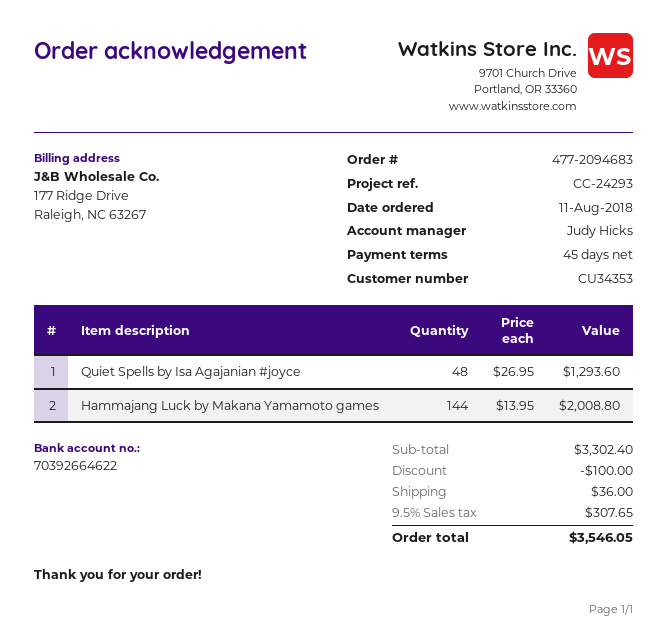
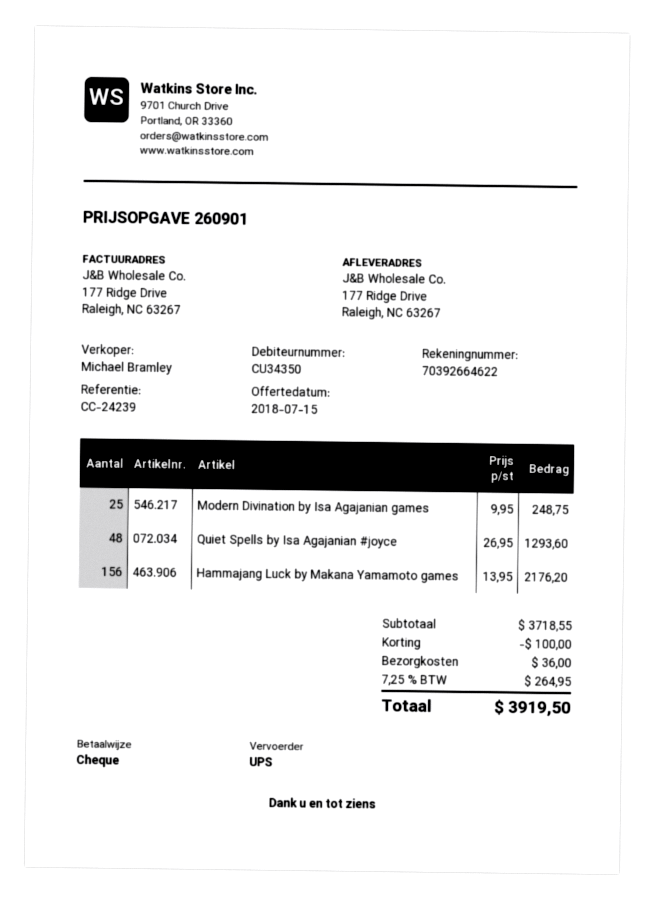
customer number: CU34353 -> CU34350
reference: CC-24293 -> CC-24239
sales rep: Judy Hicks -> Michael Bramley
Hammajang Luck by Makana Yamamoto games: 144 x 13.95 = 2008.80 -> 156 x 13.95 = 2176.20
Modern Divination by Isa Agajanian games: none -> 25 x 9.95 = 248.75
subtotal: 3302.40 -> 3718.55
tax: 9.5% = 307.65 -> 7.25% = 264.95
total: 3546.05 -> 3919.50

